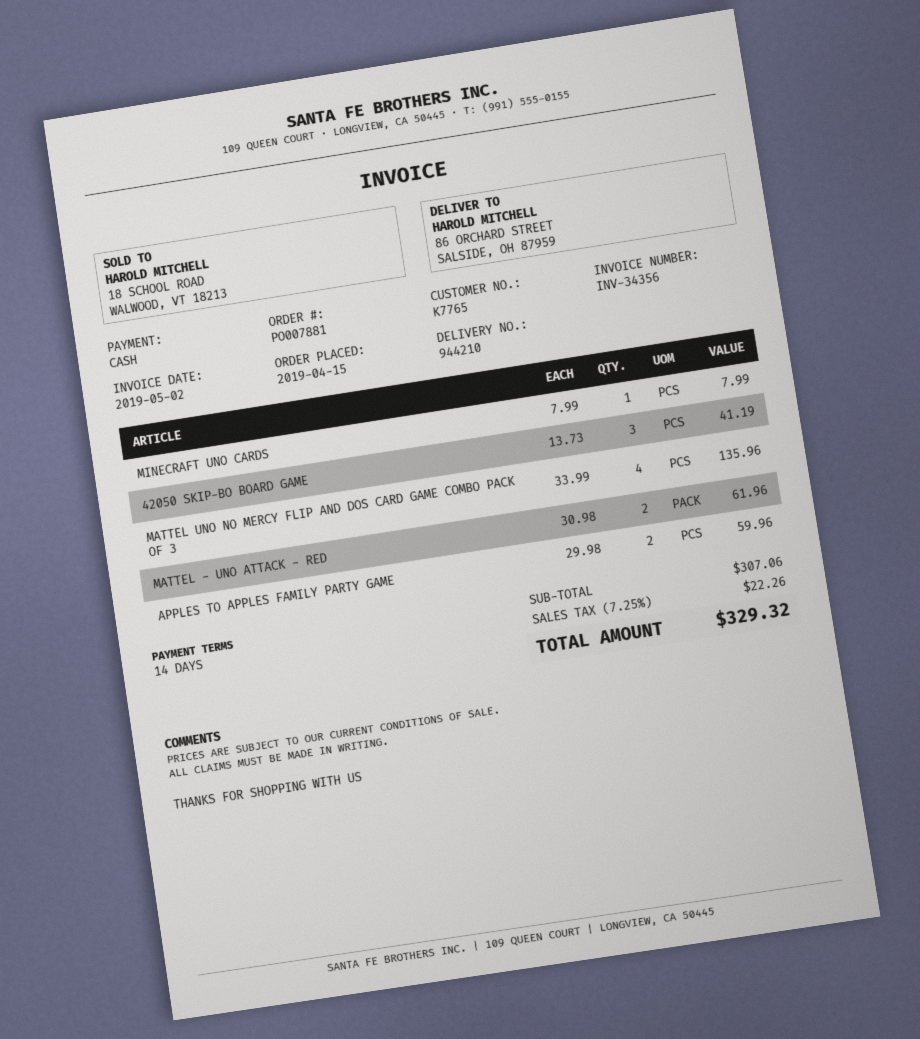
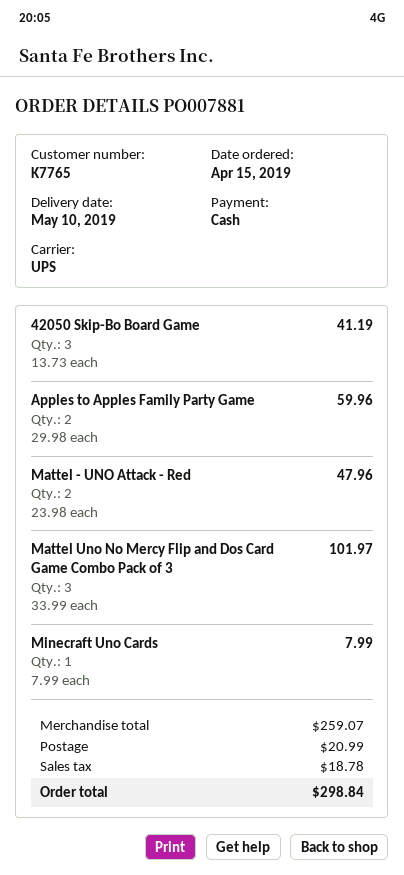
MATTEL UNO NO MERCY FLIP AND DOS CARD GAME COMBO PACK OF 3: 4 x 33.99 = 135.96 -> 3 x 33.99 = 101.97
MATTEL - UNO ATTACK - RED: 2 x 30.98 = 61.96 -> 2 x 23.98 = 47.96
subtotal: 307.06 -> 259.07
shipping: none -> 20.99
tax: 22.26 -> 18.78
total: 329.32 -> 298.84

